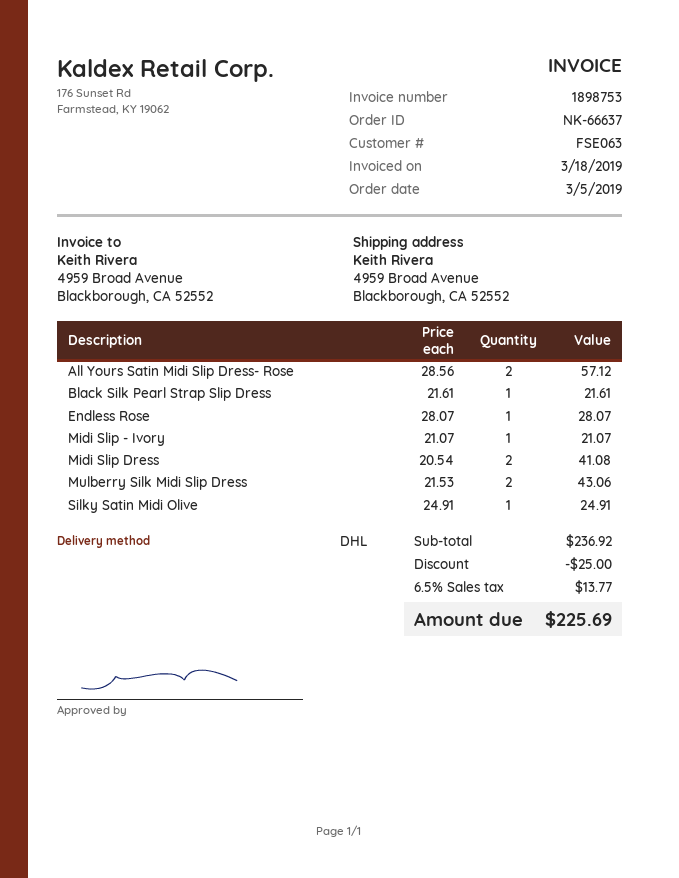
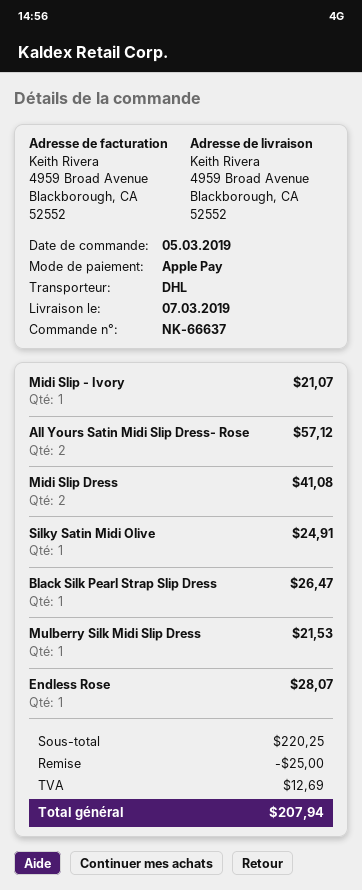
Black Silk Pearl Strap Slip Dress: 1 for 21.61 -> 1 for 26.47
Mulberry Silk Midi Slip Dress: 2 for 43.06 -> 1 for 21.53
subtotal: 236.92 -> 220.25
tax: 13.77 -> 12.69
total: 225.69 -> 207.94

